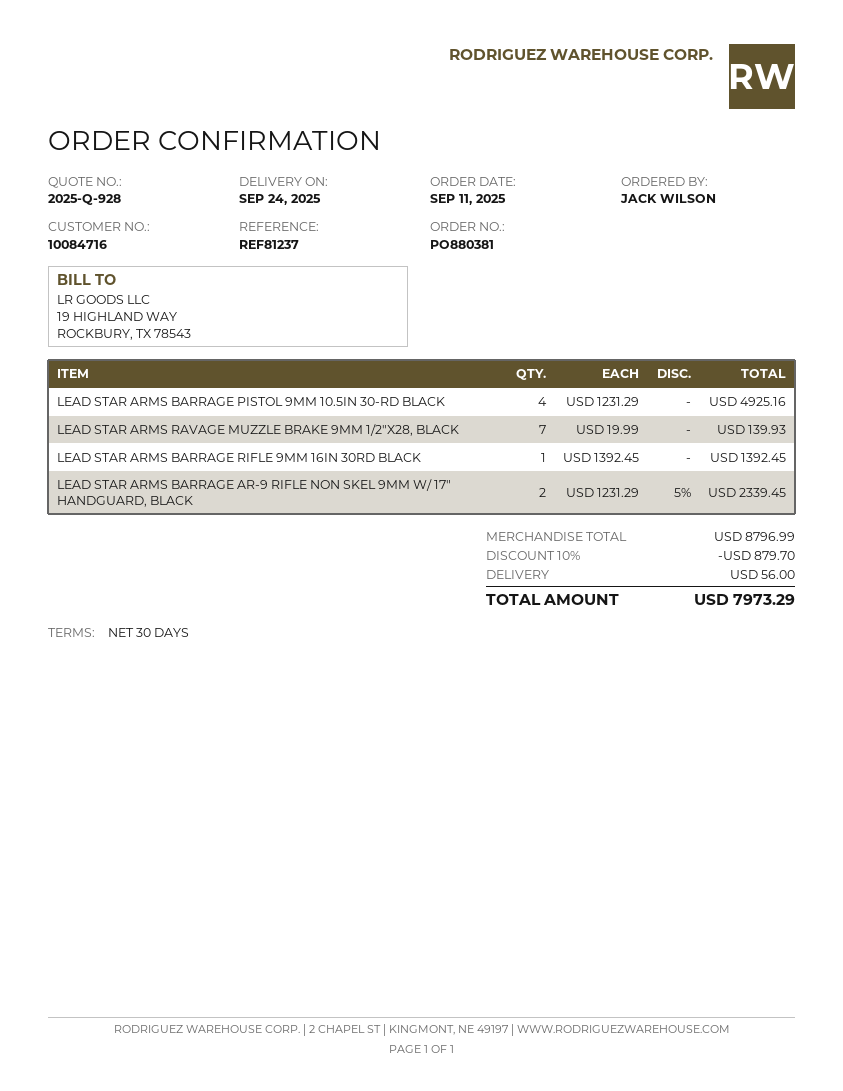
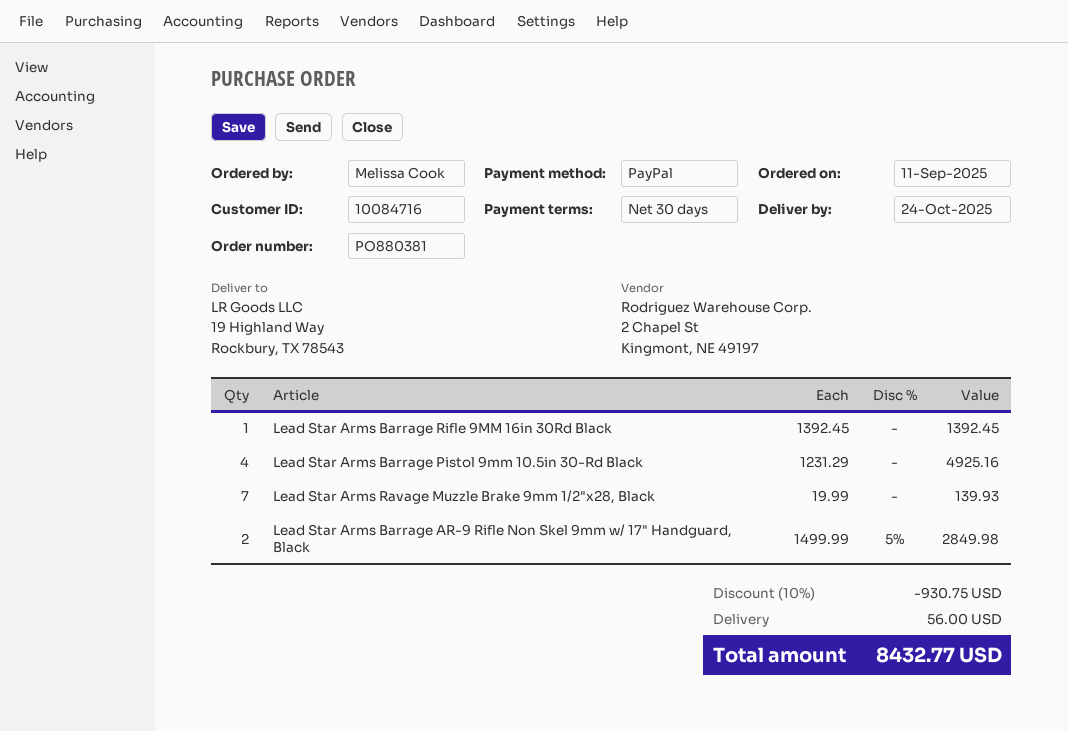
delivery date: 2025-09-24 -> 2025-10-24
ordered by: JACK WILSON -> Melissa Cook
LEAD STAR ARMS BARRAGE AR-9 RIFLE NON SKEL 9MM W/ 17" HANDGUARD, BLACK: 2 x 1231.29 - 5% = 2339.45 -> 2 x 1499.99 - 5% = 2849.98
discount: 10% = 879.70 -> 10% = 930.75
total: 7973.29 -> 8432.77

